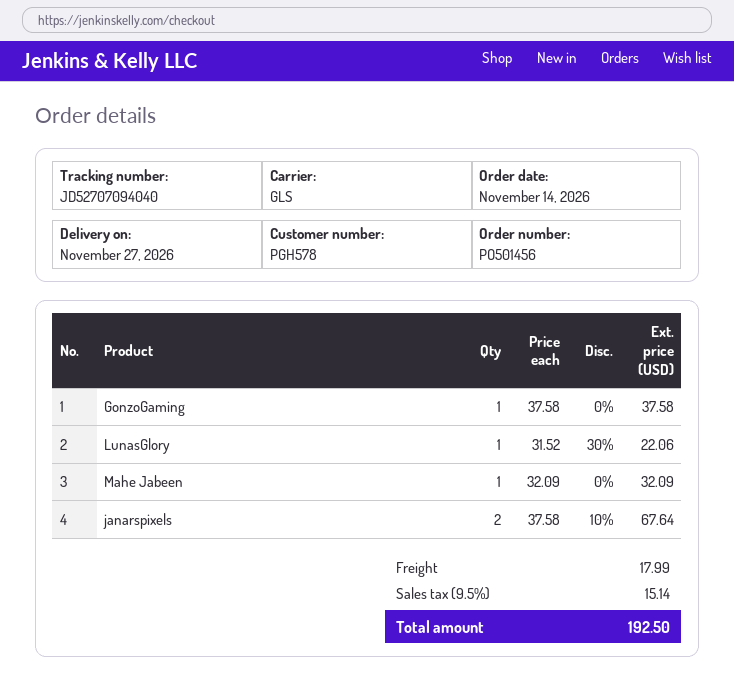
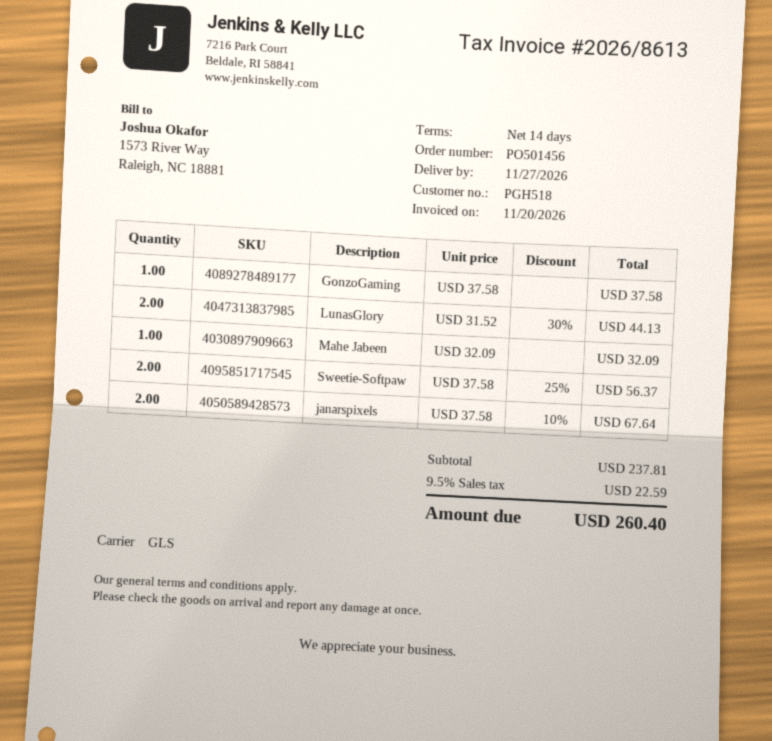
customer number: PGH578 -> PGH518
LunasGlory: 1 x 31.52 - 30% = 22.06 -> 2 x 31.52 - 30% = 44.13
Sweetie-Softpaw: none -> 2 x 37.58 - 25% = 56.37
shipping: 17.99 -> none
tax: 9.5% = 15.14 -> 9.5% = 22.59
total: 192.50 -> 260.40

